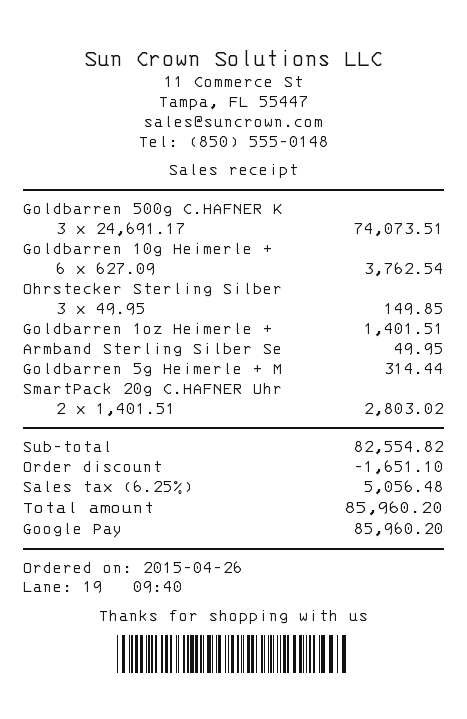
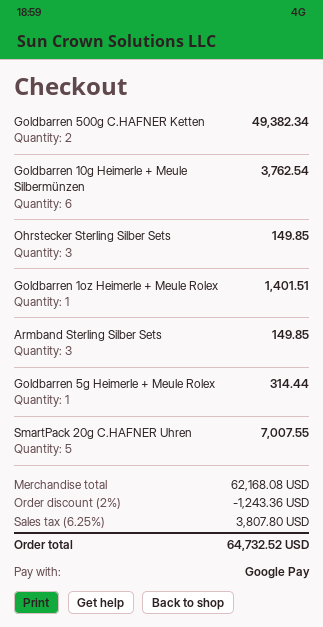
Goldbarren 500g C.HAFNER K: 3 for 74073.51 -> 2 for 49382.34
Armband Sterling Silber Se: 1 for 49.95 -> 3 for 149.85
SmartPack 20g C.HAFNER Uhr: 2 for 2803.02 -> 5 for 7007.55
subtotal: 82554.82 -> 62168.08
discount: 1651.10 -> 1243.36
tax: 6.25% = 5056.48 -> 6.25% = 3807.80
total: 85960.20 -> 64732.52

